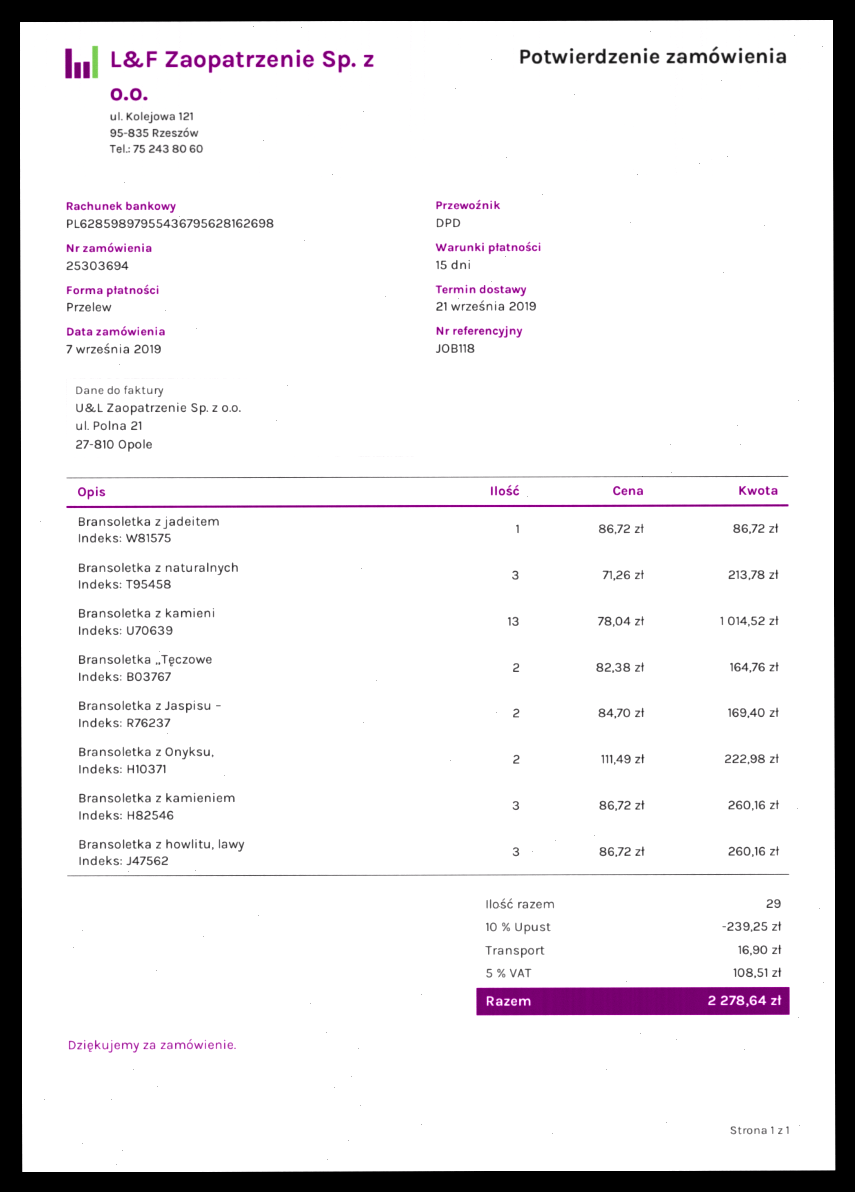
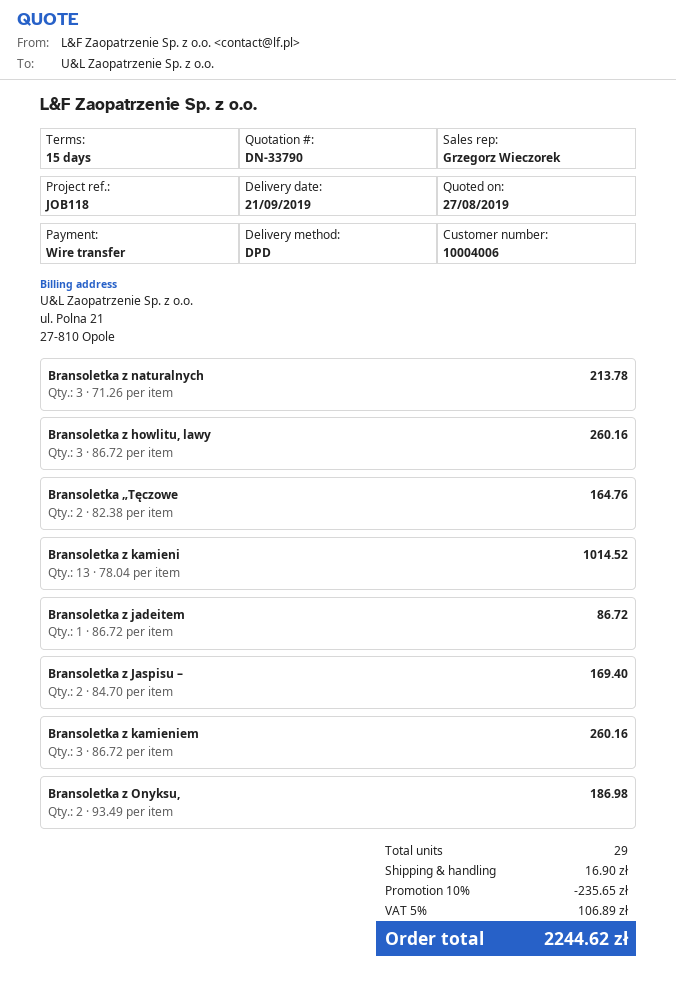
Bransoletka z Onyksu,: 2 x 111.49 = 222.98 -> 2 x 93.49 = 186.98
discount: 10% = 239.25 -> 10% = 235.65
tax: 5% = 108.51 -> 5% = 106.89
total: 2278.64 -> 2244.62

